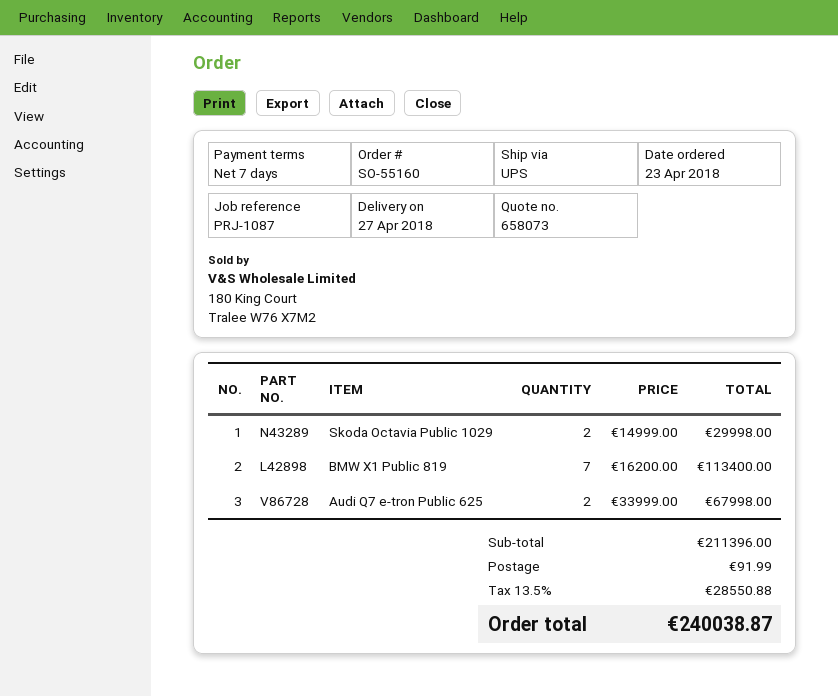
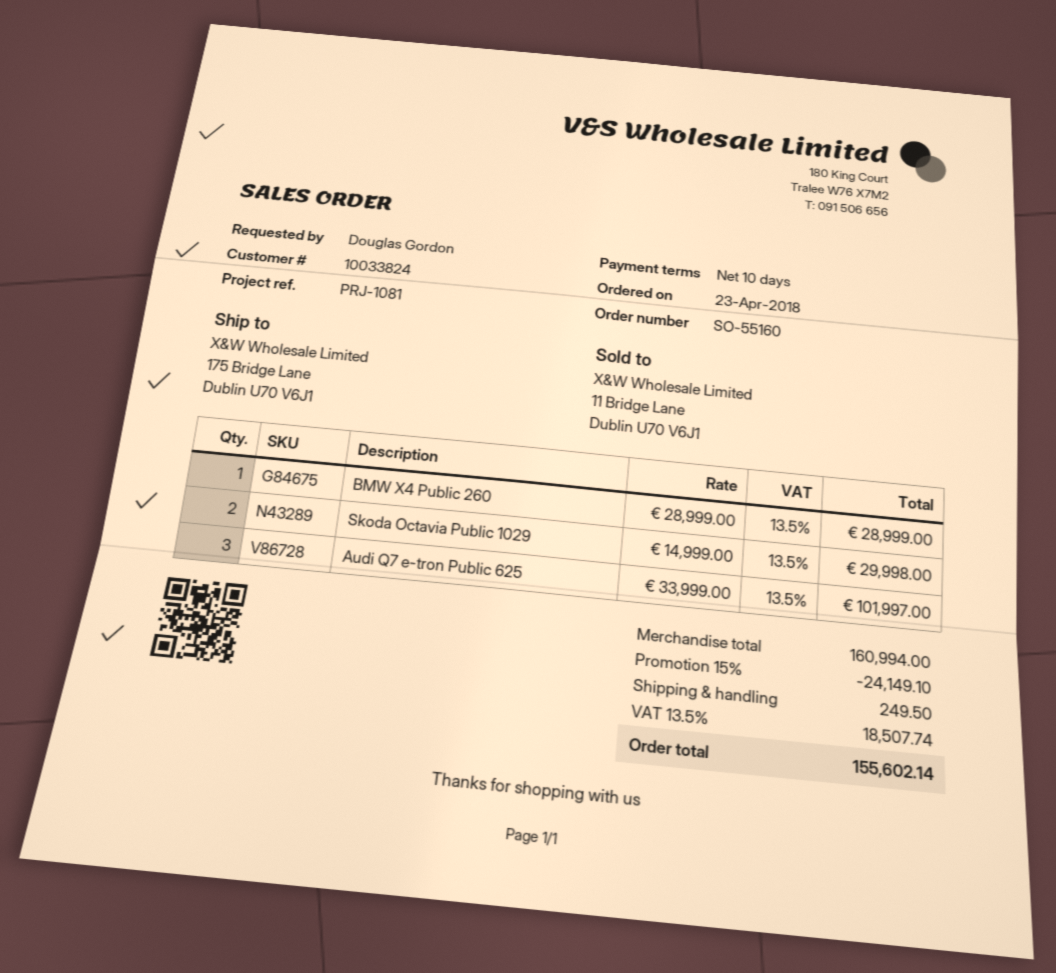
payment terms: 7 days -> 10 days
reference: PRJ-1087 -> PRJ-1081
BMW X1 Public 819: 7 x 16200.00 = 113400.00 -> none
Audi Q7 e-tron Public 625: 2 x 33999.00 = 67998.00 -> 3 x 33999.00 = 101997.00
BMW X4 Public 260: none -> 1 x 28999.00 = 28999.00
subtotal: 211396.00 -> 160994.00
discount: none -> 15% = 24149.10
shipping: 91.99 -> 249.50
tax: 13.5% = 28550.88 -> 13.5% = 18507.74
total: 240038.87 -> 155602.14

